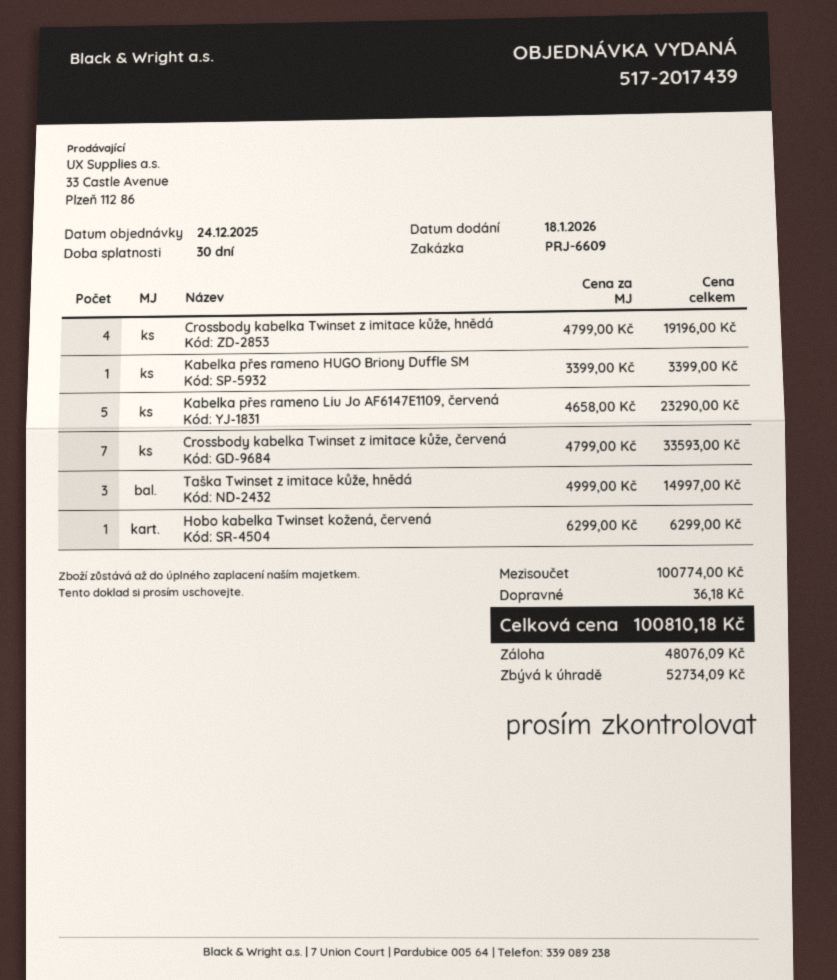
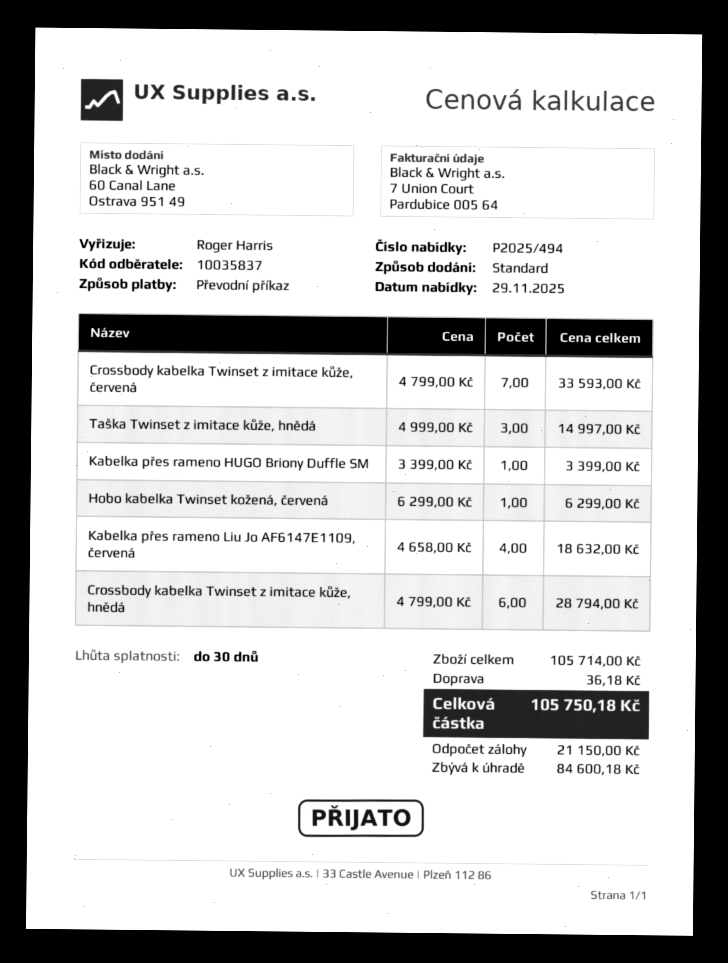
Crossbody kabelka Twinset z imitace kůže, hnědá: 4 x 4799.00 = 19196.00 -> 6 x 4799.00 = 28794.00
Kabelka přes rameno Liu Jo AF6147E1109, červená: 5 x 4658.00 = 23290.00 -> 4 x 4658.00 = 18632.00
subtotal: 100774.00 -> 105714.00
total: 100810.18 -> 105750.18
deposit: 48076.09 -> 21150.00
balance: 52734.09 -> 84600.18

